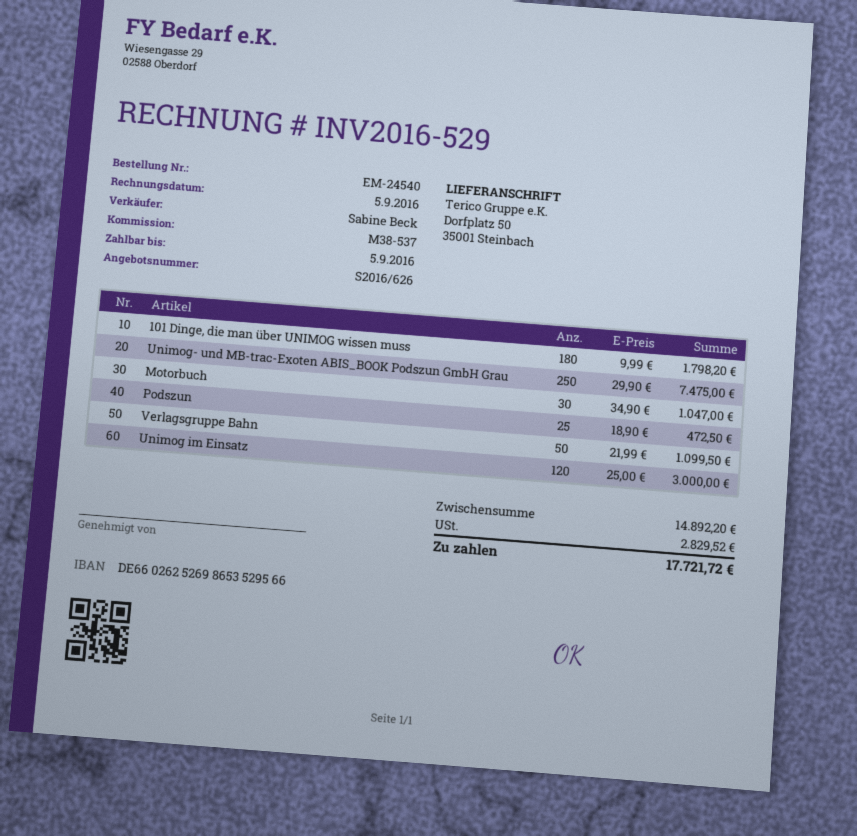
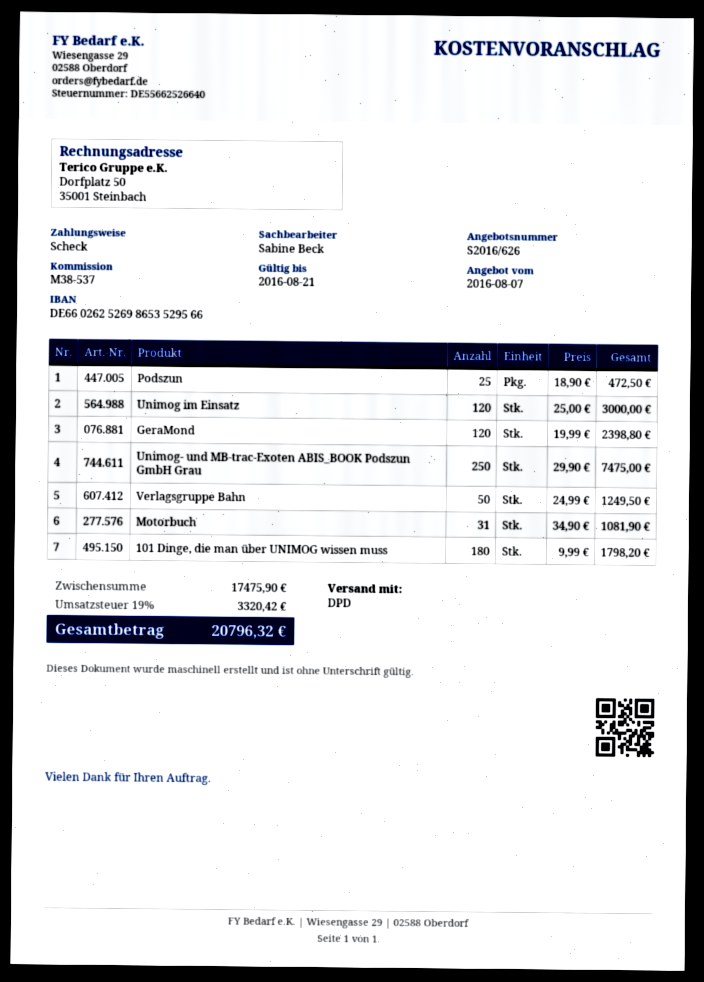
Motorbuch: 30 x 34.90 = 1047.00 -> 31 x 34.90 = 1081.90
Verlagsgruppe Bahn: 50 x 21.99 = 1099.50 -> 50 x 24.99 = 1249.50
GeraMond: none -> 120 x 19.99 = 2398.80
subtotal: 14892.20 -> 17475.90
tax: 2829.52 -> 3320.42
total: 17721.72 -> 20796.32

